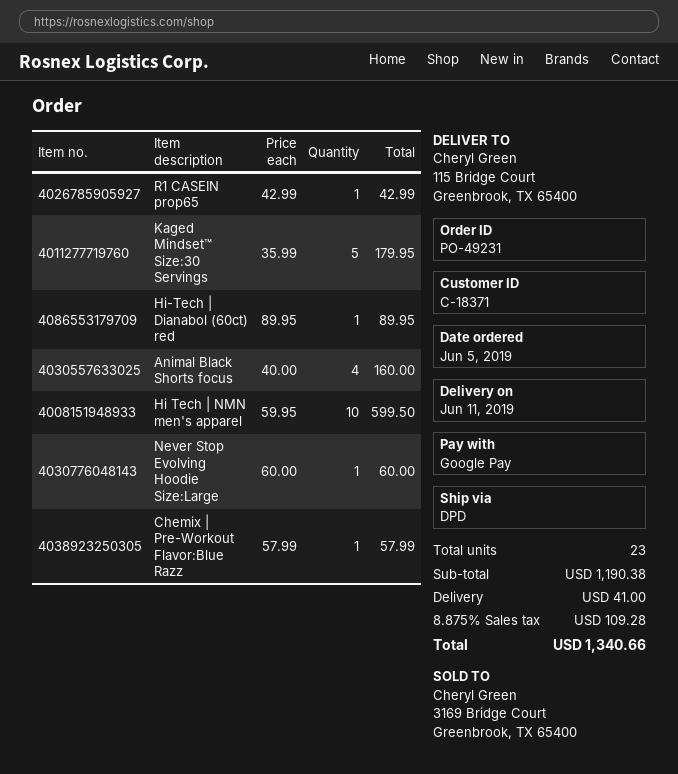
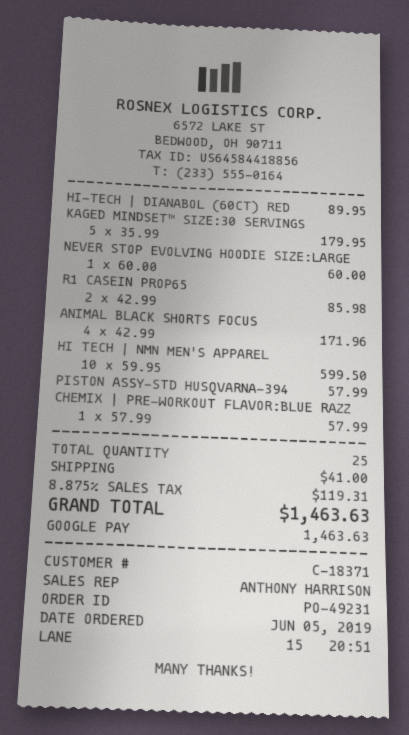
R1 CASEIN prop65: 1 x 42.99 = 42.99 -> 2 x 42.99 = 85.98
Animal Black Shorts focus: 4 x 40.00 = 160.00 -> 4 x 42.99 = 171.96
PISTON ASSY-STD HUSQVARNA-394: none -> 1 x 57.99 = 57.99
total quantity: 23 -> 25
tax: 8.875% = 109.28 -> 8.875% = 119.31
total: 1340.66 -> 1463.63

